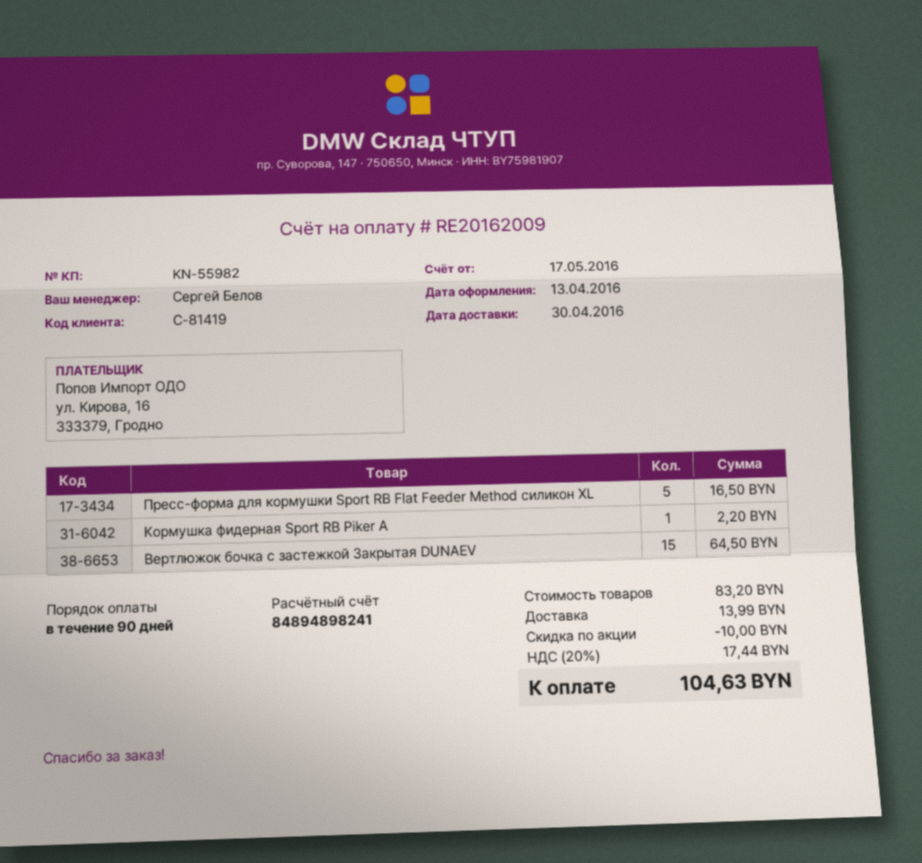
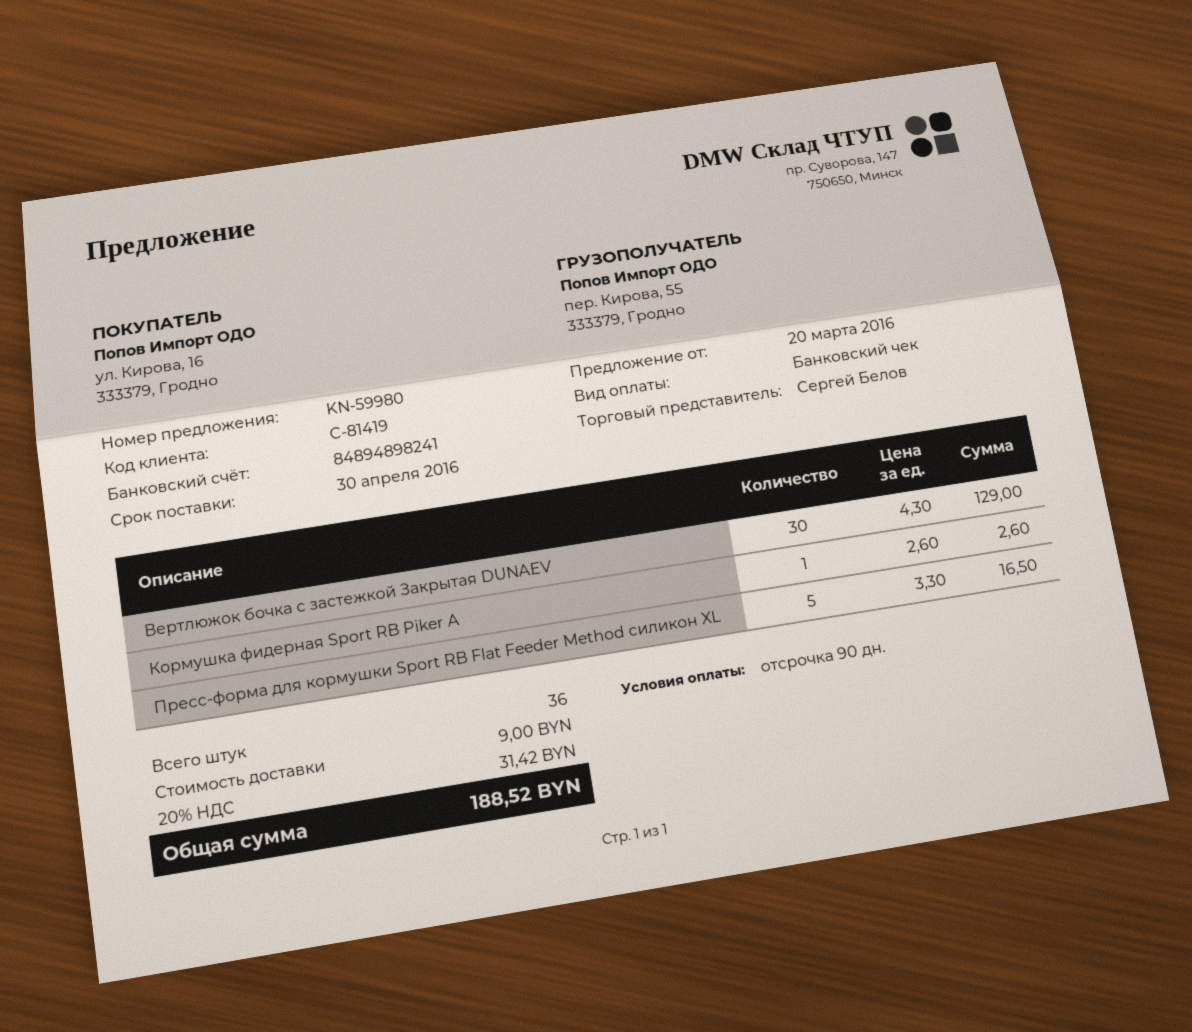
quote number: KN-55982 -> KN-59980
Кормушка фидерная Sport RB Piker A: 1 for 2.20 -> 1 for 2.60
Вертлюжок бочка с застежкой Закрытая DUNAEV: 15 for 64.50 -> 30 for 129.00
discount: 10.00 -> none
shipping: 13.99 -> 9.00
tax: 20% = 17.44 -> 20% = 31.42
total: 104.63 -> 188.52

